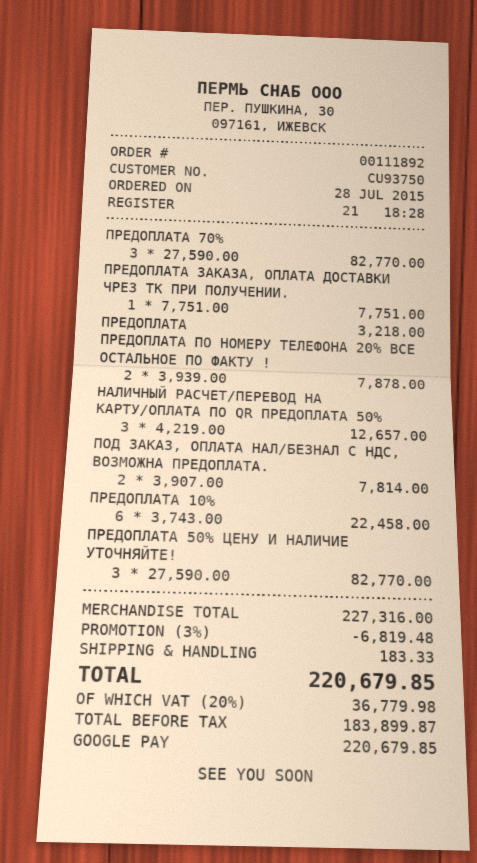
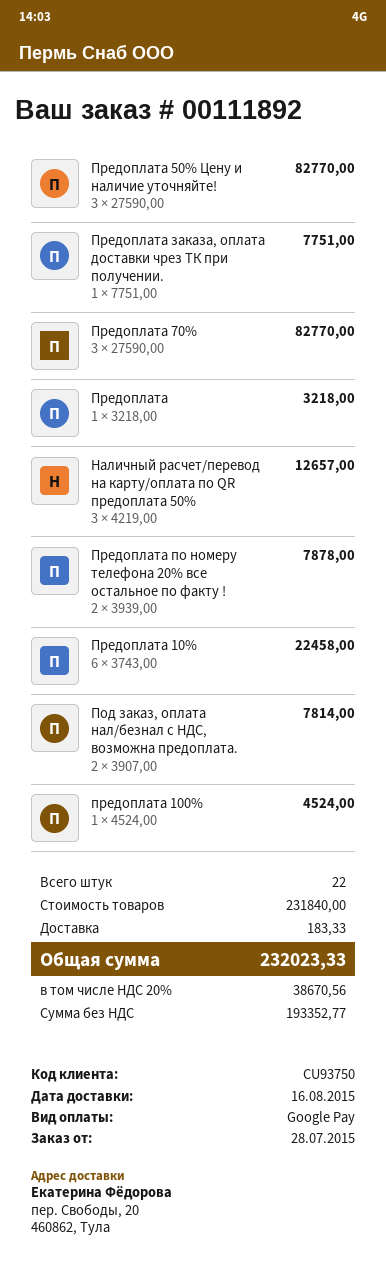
предоплата 100%: none -> 1 x 4524.00 = 4524.00
subtotal: 227316.00 -> 231840.00
discount: 3% = 6819.48 -> none
net: 183899.87 -> 193352.77
tax: 20% = 36779.98 -> 20% = 38670.56
total: 220679.85 -> 232023.33

